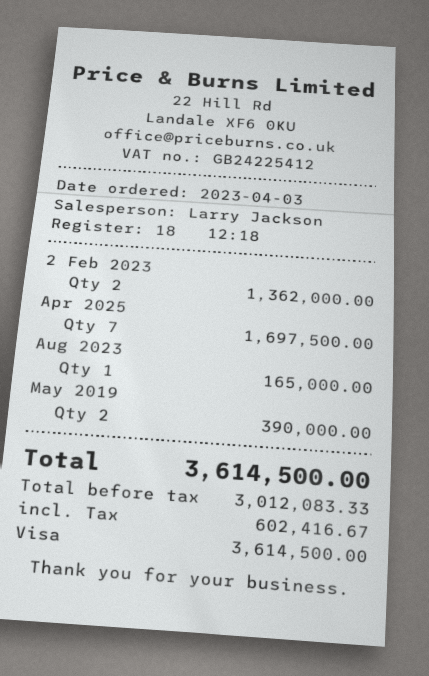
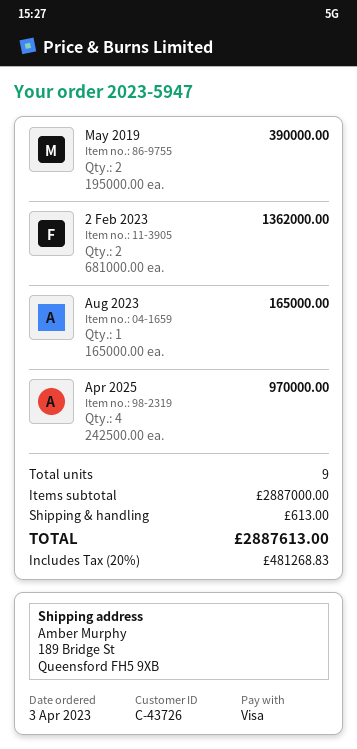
Apr 2025: 7 for 1697500.00 -> 4 for 970000.00
shipping: none -> 613.00
tax: 602416.67 -> 481268.83
total: 3614500.00 -> 2887613.00

